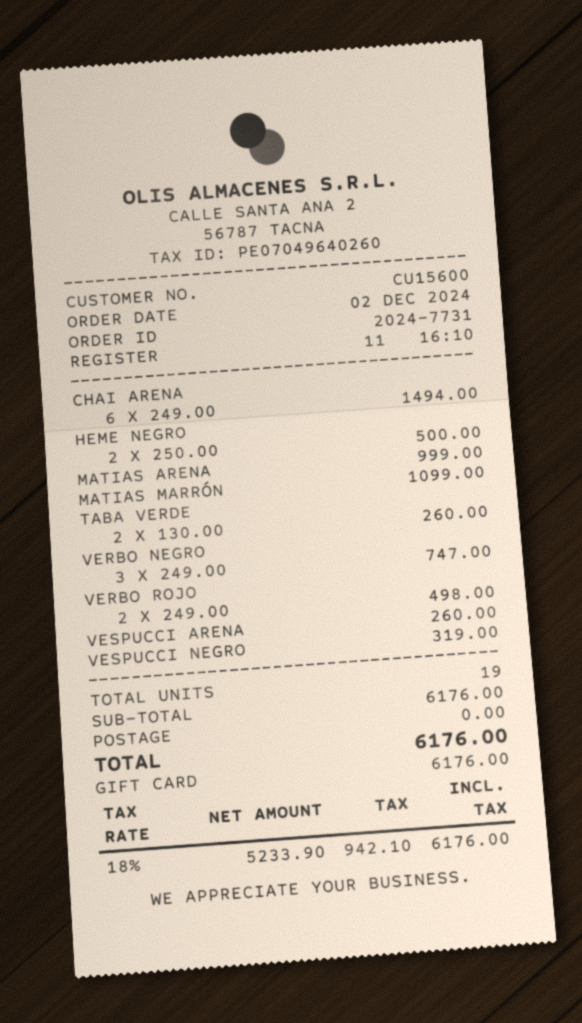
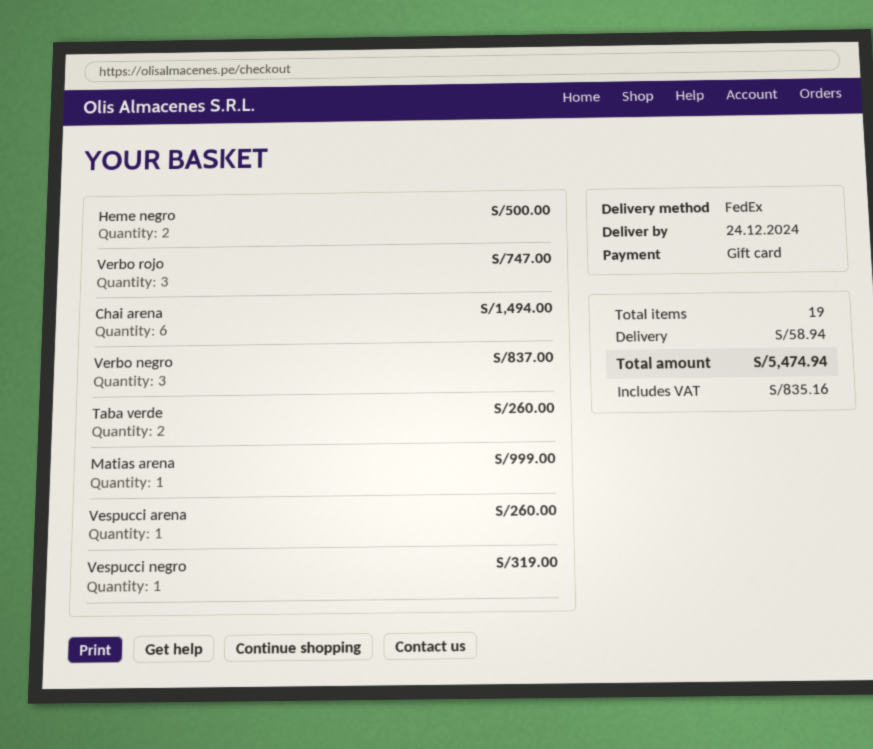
MATIAS MARRÓN: 1 for 1099.00 -> none
VERBO NEGRO: 3 for 747.00 -> 3 for 837.00
VERBO ROJO: 2 for 498.00 -> 3 for 747.00
shipping: 0.00 -> 58.94
tax: 942.10 -> 835.16
total: 6176.00 -> 5474.94

